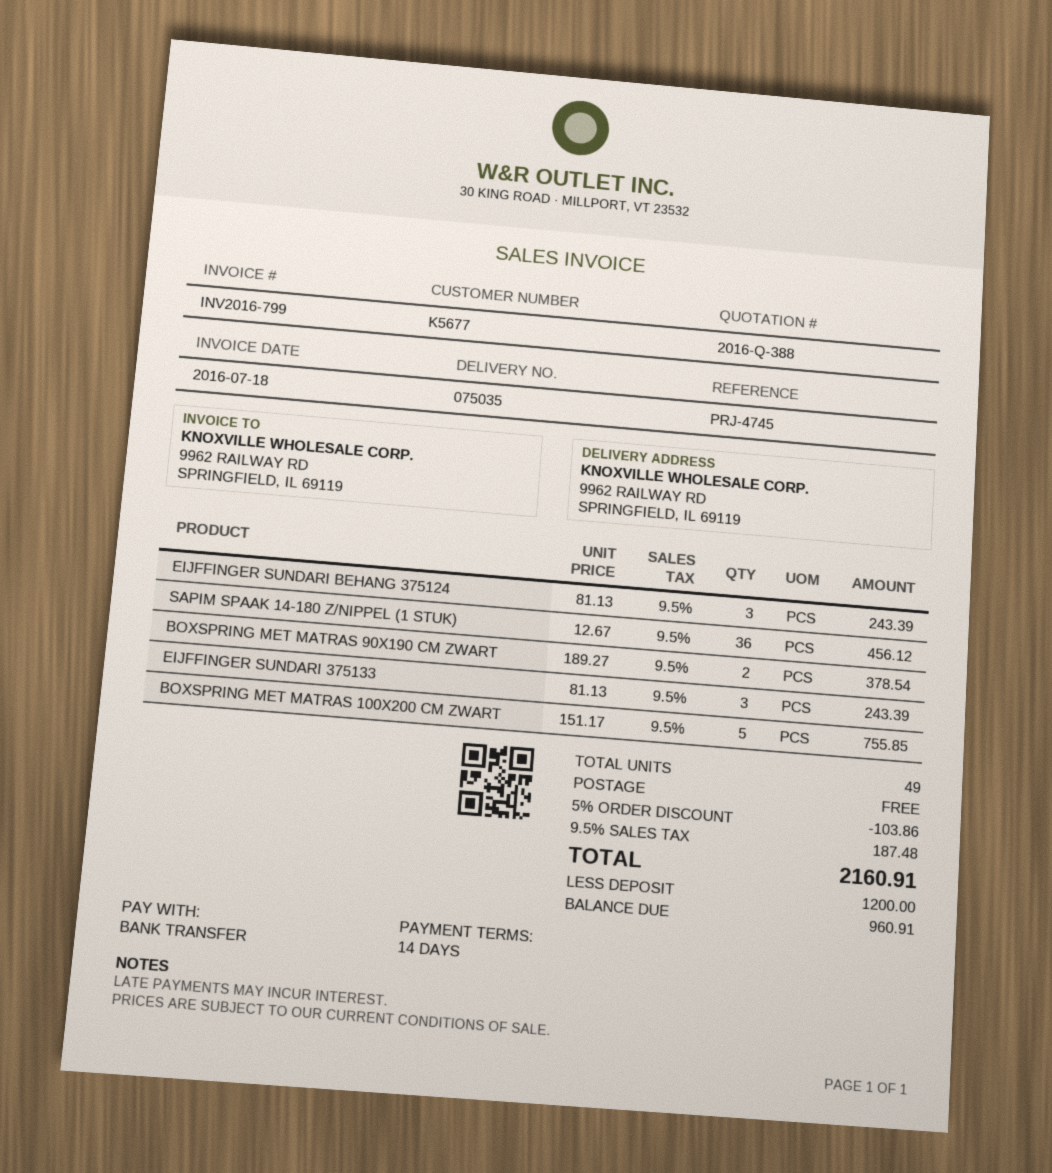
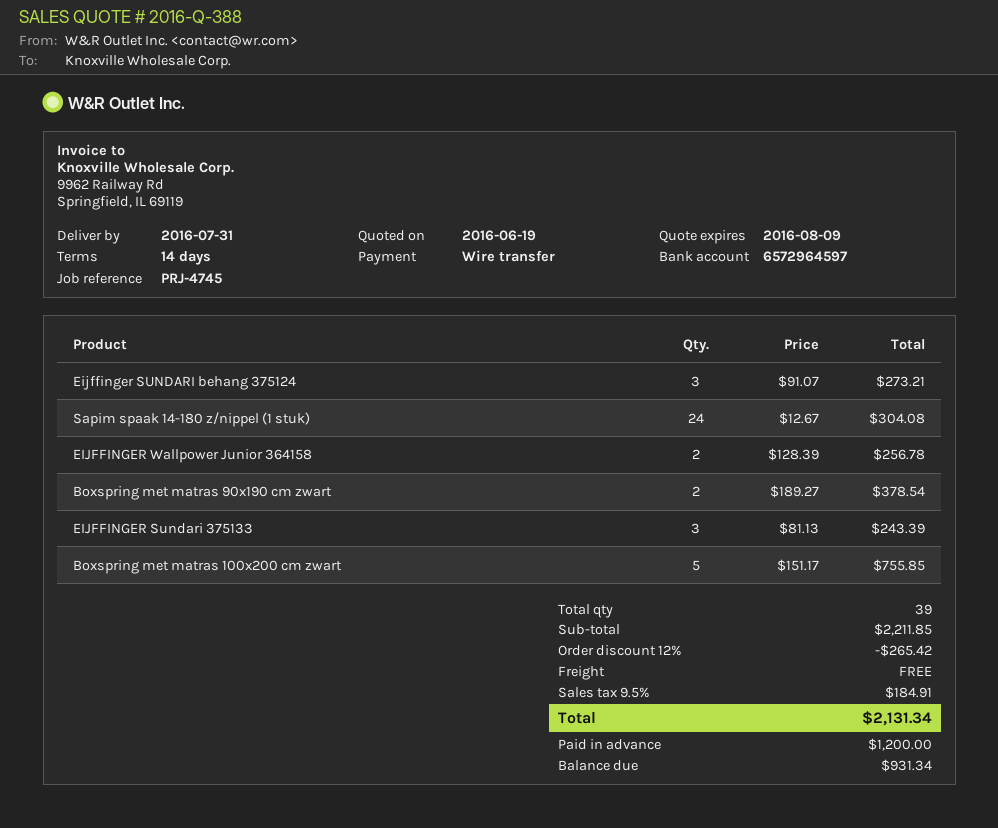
EIJFFINGER SUNDARI BEHANG 375124: 3 x 81.13 = 243.39 -> 3 x 91.07 = 273.21
SAPIM SPAAK 14-180 Z/NIPPEL (1 STUK): 36 x 12.67 = 456.12 -> 24 x 12.67 = 304.08
EIJFFINGER Wallpower Junior 364158: none -> 2 x 128.39 = 256.78
total quantity: 49 -> 39
discount: 5% = 103.86 -> 12% = 265.42
tax: 9.5% = 187.48 -> 9.5% = 184.91
total: 2160.91 -> 2131.34
balance: 960.91 -> 931.34

